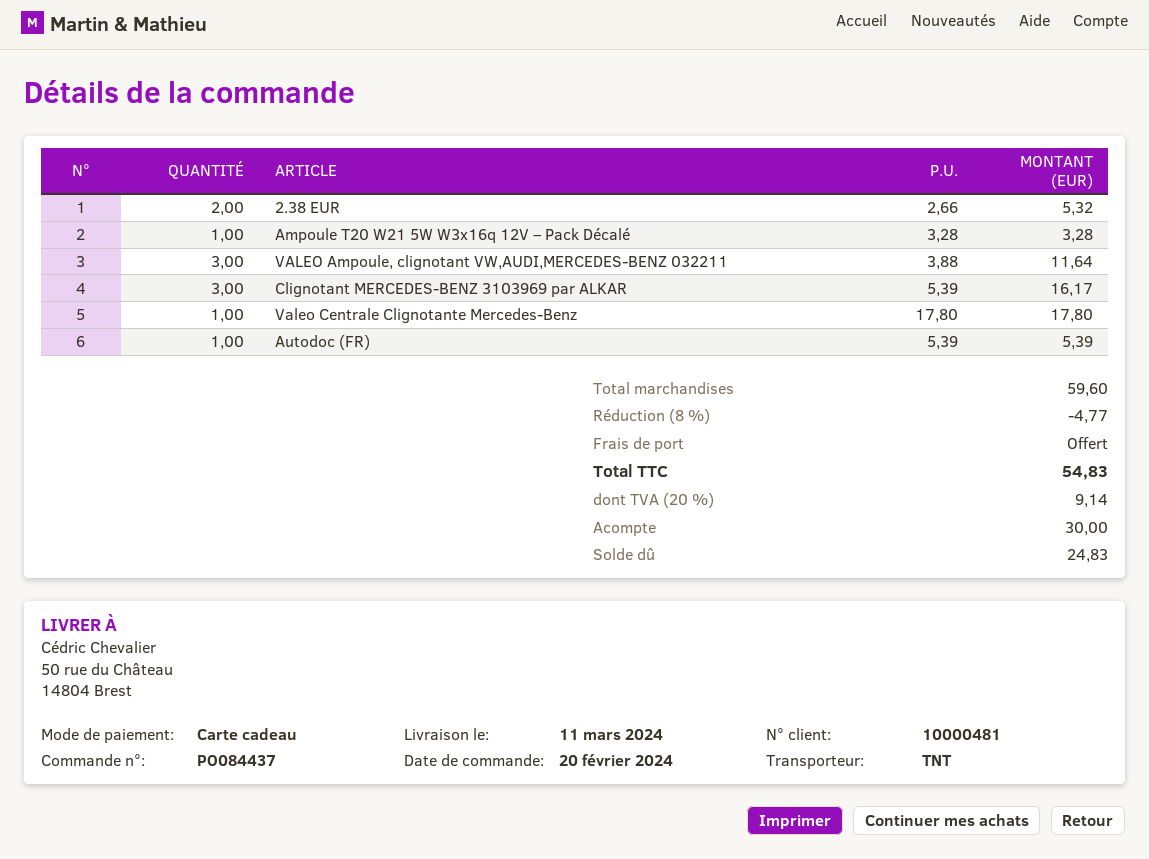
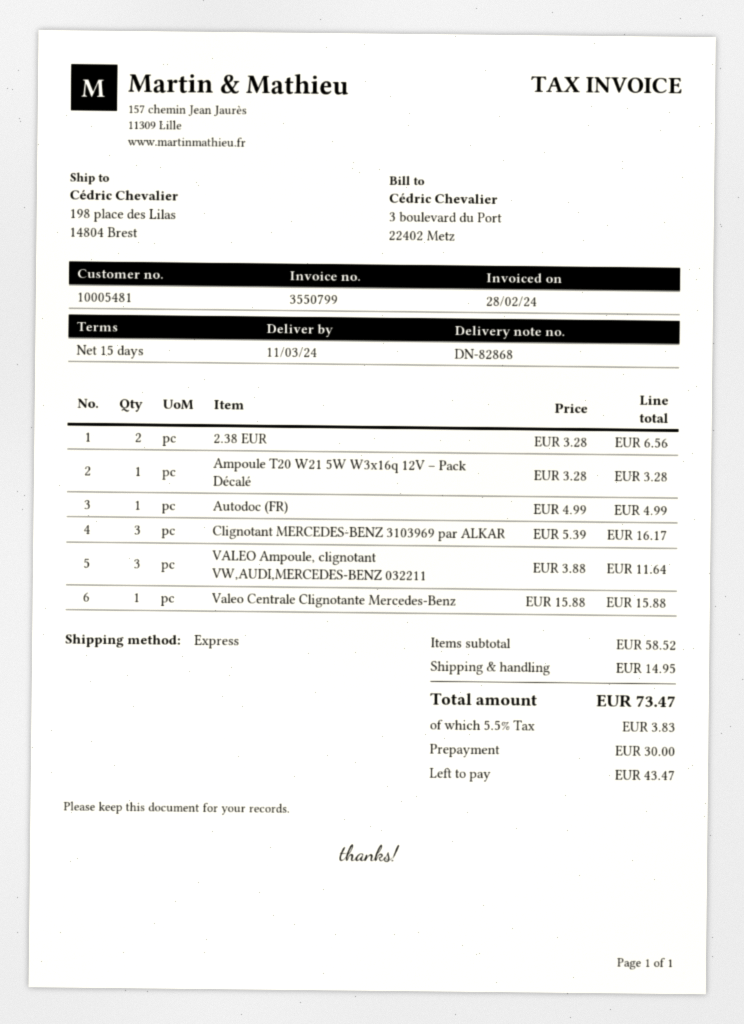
customer number: 10000481 -> 10005481
shipping method: TNT -> express
ship to: 50 rue du Château, 14804 Brest -> 198 place des Lilas, 14804 Brest
2.38 EUR: 2 x 2.66 = 5.32 -> 2 x 3.28 = 6.56
Valeo Centrale Clignotante Mercedes-Benz: 1 x 17.80 = 17.80 -> 1 x 15.88 = 15.88
Autodoc (FR): 1 x 5.39 = 5.39 -> 1 x 4.99 = 4.99
subtotal: 59.60 -> 58.52
discount: 8% = 4.77 -> none
shipping: 0.00 -> 14.95
tax: 20% = 9.14 -> 5.5% = 3.83
total: 54.83 -> 73.47
balance: 24.83 -> 43.47

